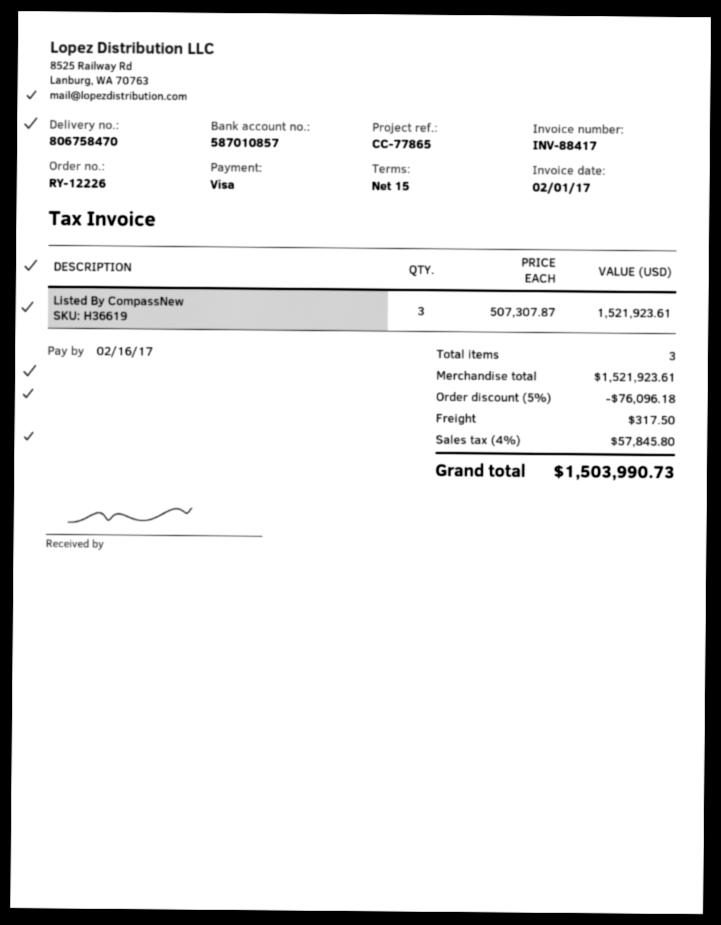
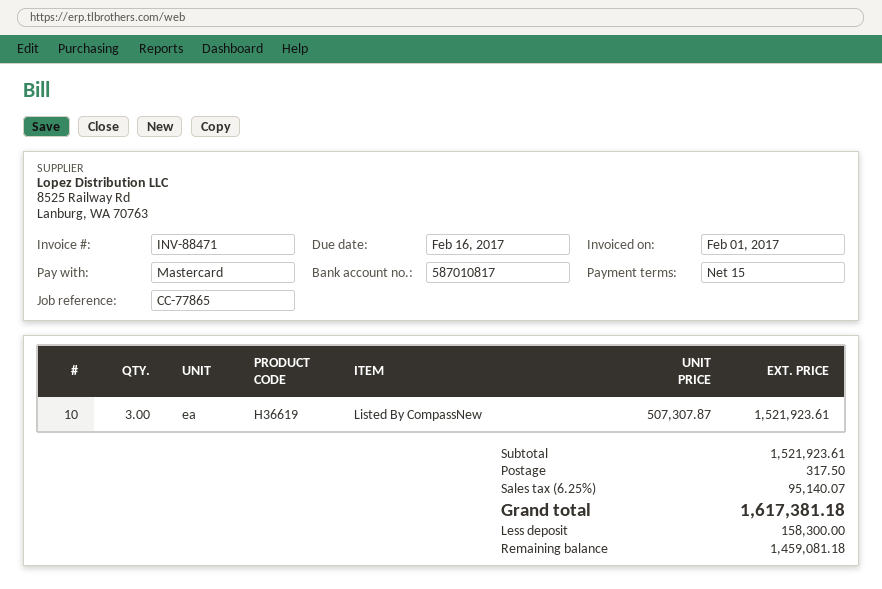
invoice number: INV-88417 -> INV-88471
payment method: Visa -> Mastercard
bank account: 587010857 -> 587010817
discount: 5% = 76096.18 -> none
tax: 4% = 57845.80 -> 6.25% = 95140.07
total: 1503990.73 -> 1617381.18

